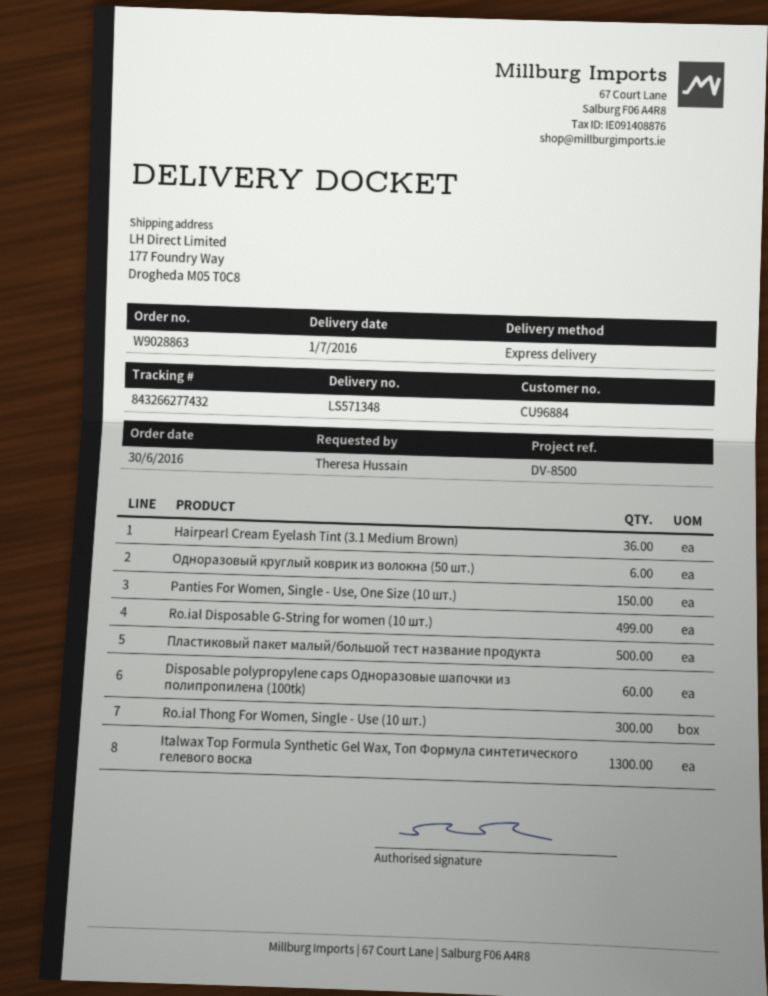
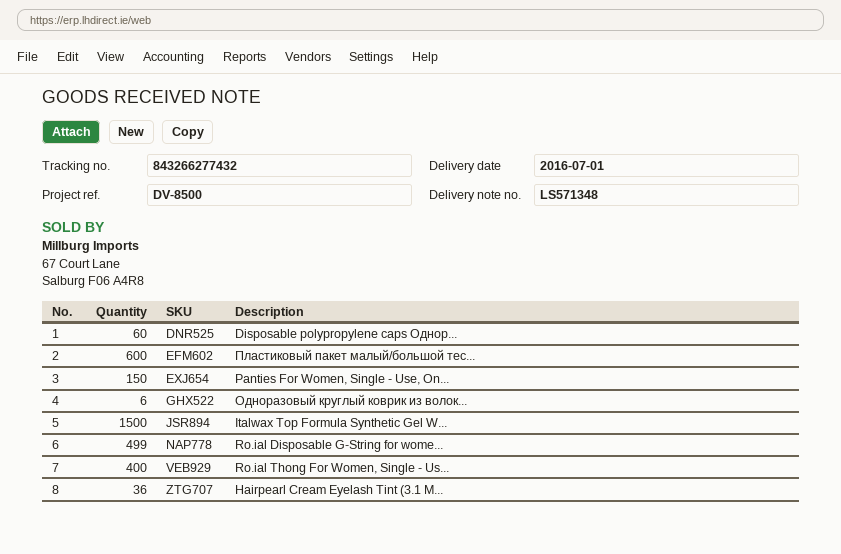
Пластиковый пакет малый/большой тест название продукта: 500 -> 600
Ro.ial Thong For Women, Single - Use (10 шт.): 300 -> 400
Italwax Top Formula Synthetic Gel Wax, Топ Формула синтетического гелевого воска: 1300 -> 1500

